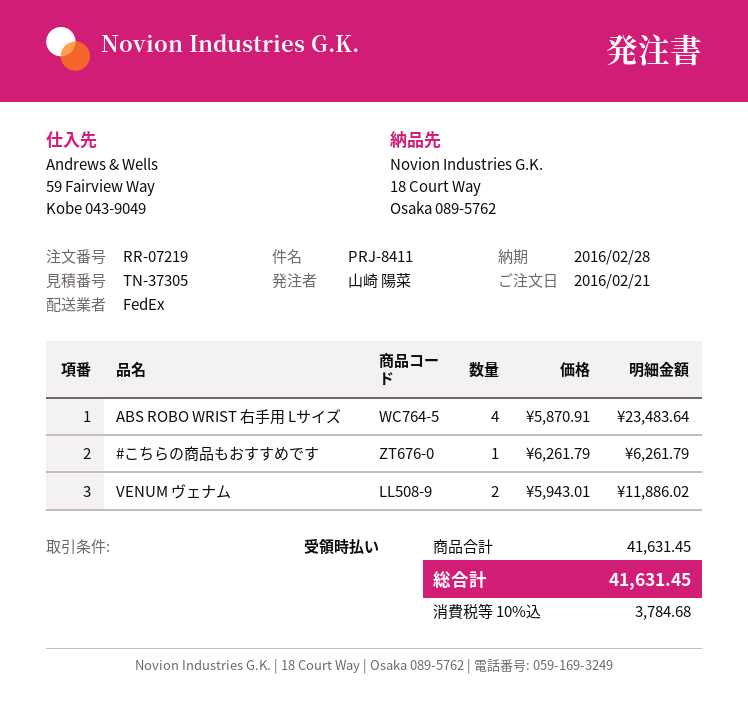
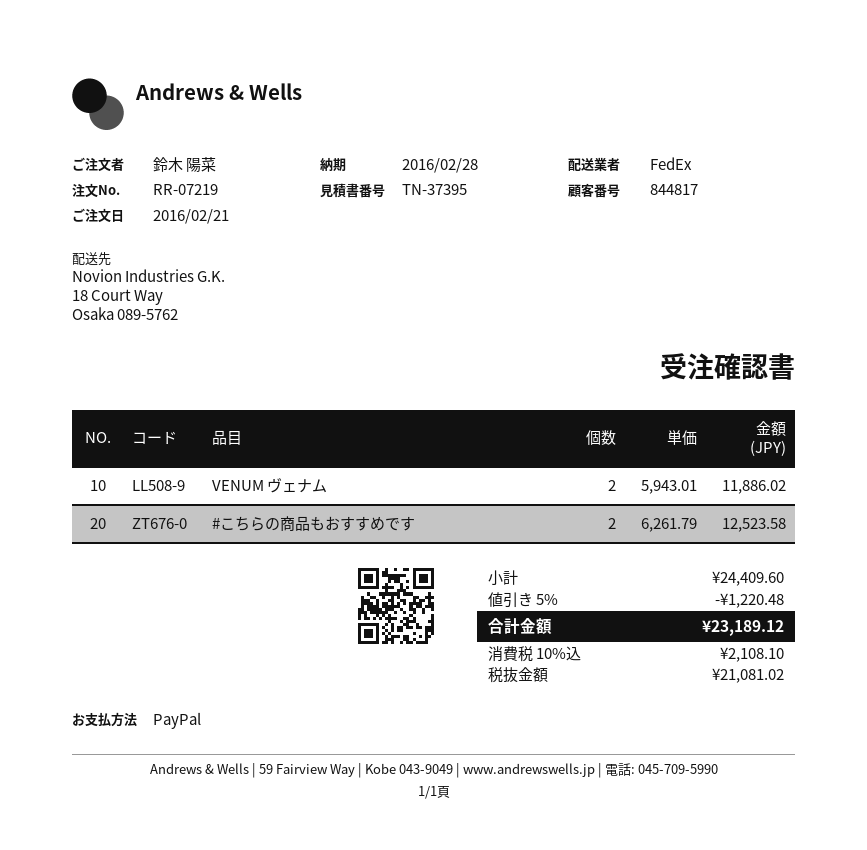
quote number: TN-37305 -> TN-37395
ordered by: 山崎 陽菜 -> 鈴木 陽菜
ABS ROBO WRIST 右手用 Lサイズ: 4 x 5870.91 = 23483.64 -> none
#こちらの商品もおすすめです: 1 x 6261.79 = 6261.79 -> 2 x 6261.79 = 12523.58
subtotal: 41631.45 -> 24409.60
discount: none -> 5% = 1220.48
tax: 10% = 3784.68 -> 10% = 2108.10
total: 41631.45 -> 23189.12

